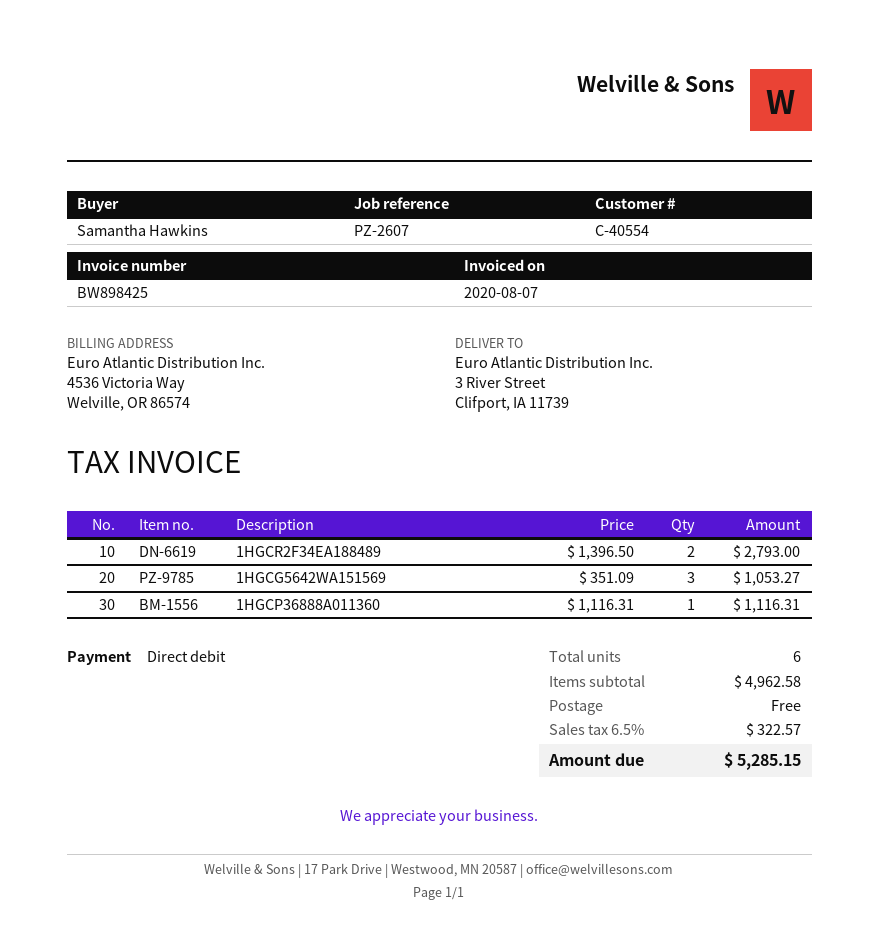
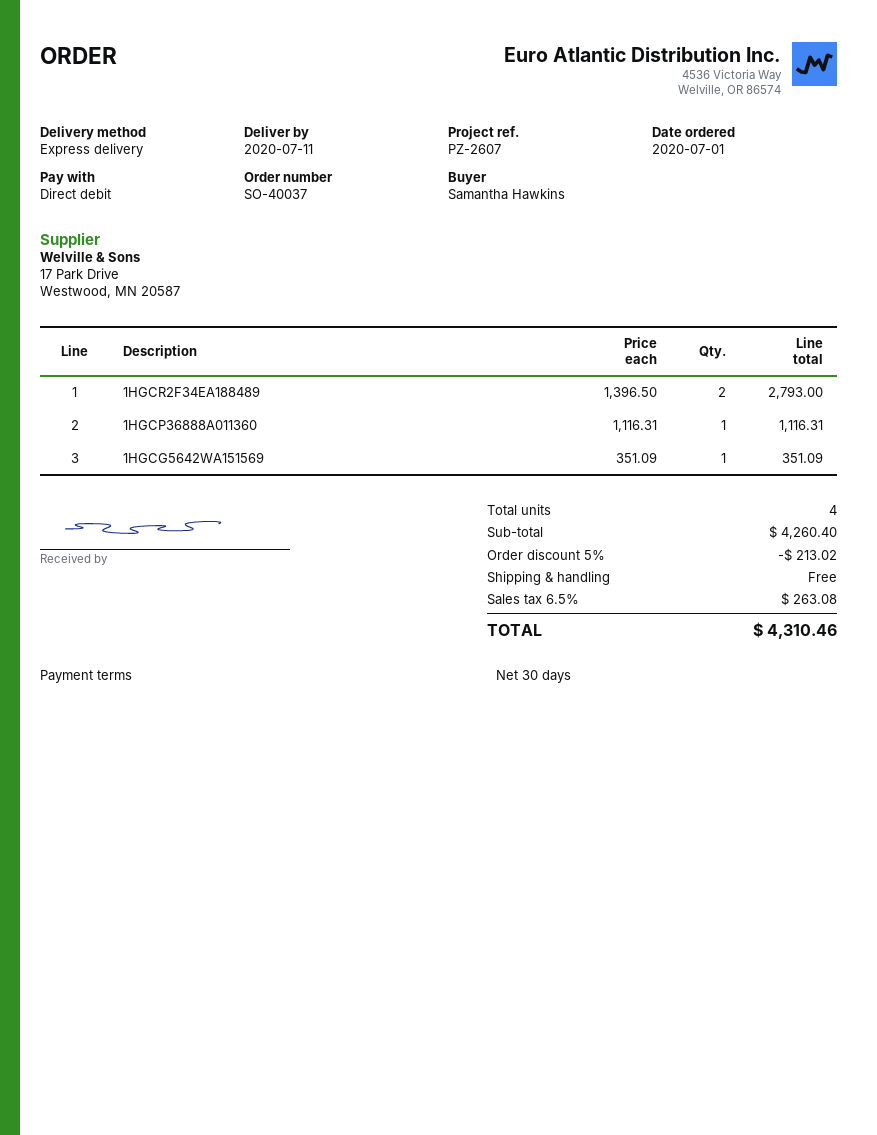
1HGCG5642WA151569: 3 x 351.09 = 1053.27 -> 1 x 351.09 = 351.09
total quantity: 6 -> 4
subtotal: 4962.58 -> 4260.40
discount: none -> 5% = 213.02
tax: 6.5% = 322.57 -> 6.5% = 263.08
total: 5285.15 -> 4310.46

